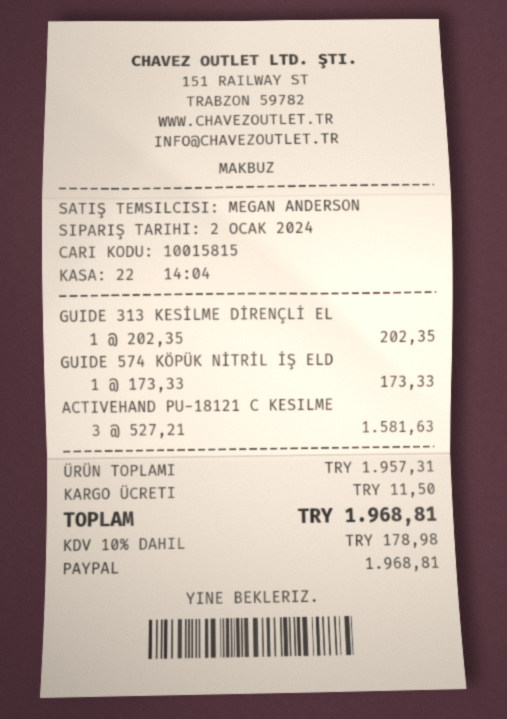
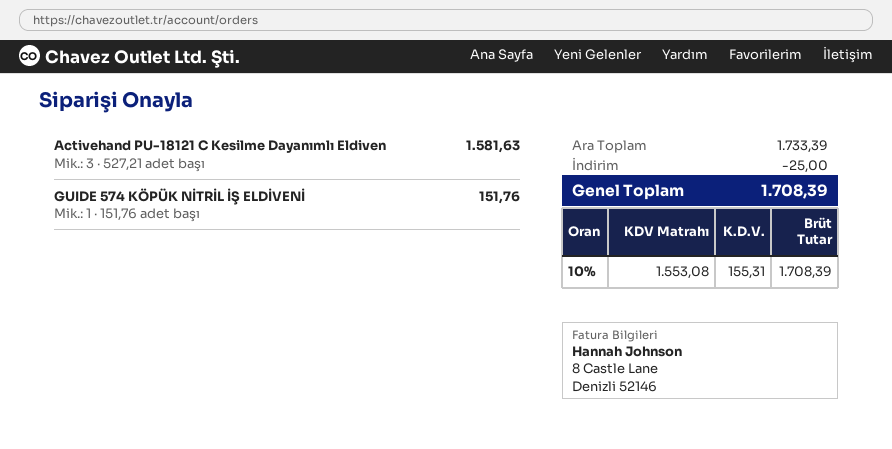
GUIDE 313 KESİLME DİRENÇLİ EL: 1 x 202.35 = 202.35 -> none
GUIDE 574 KÖPÜK NİTRİL İŞ ELD: 1 x 173.33 = 173.33 -> 1 x 151.76 = 151.76
subtotal: 1957.31 -> 1733.39
discount: none -> 25.00
shipping: 11.50 -> none
tax: 10% = 178.98 -> 10% = 155.31
total: 1968.81 -> 1708.39

